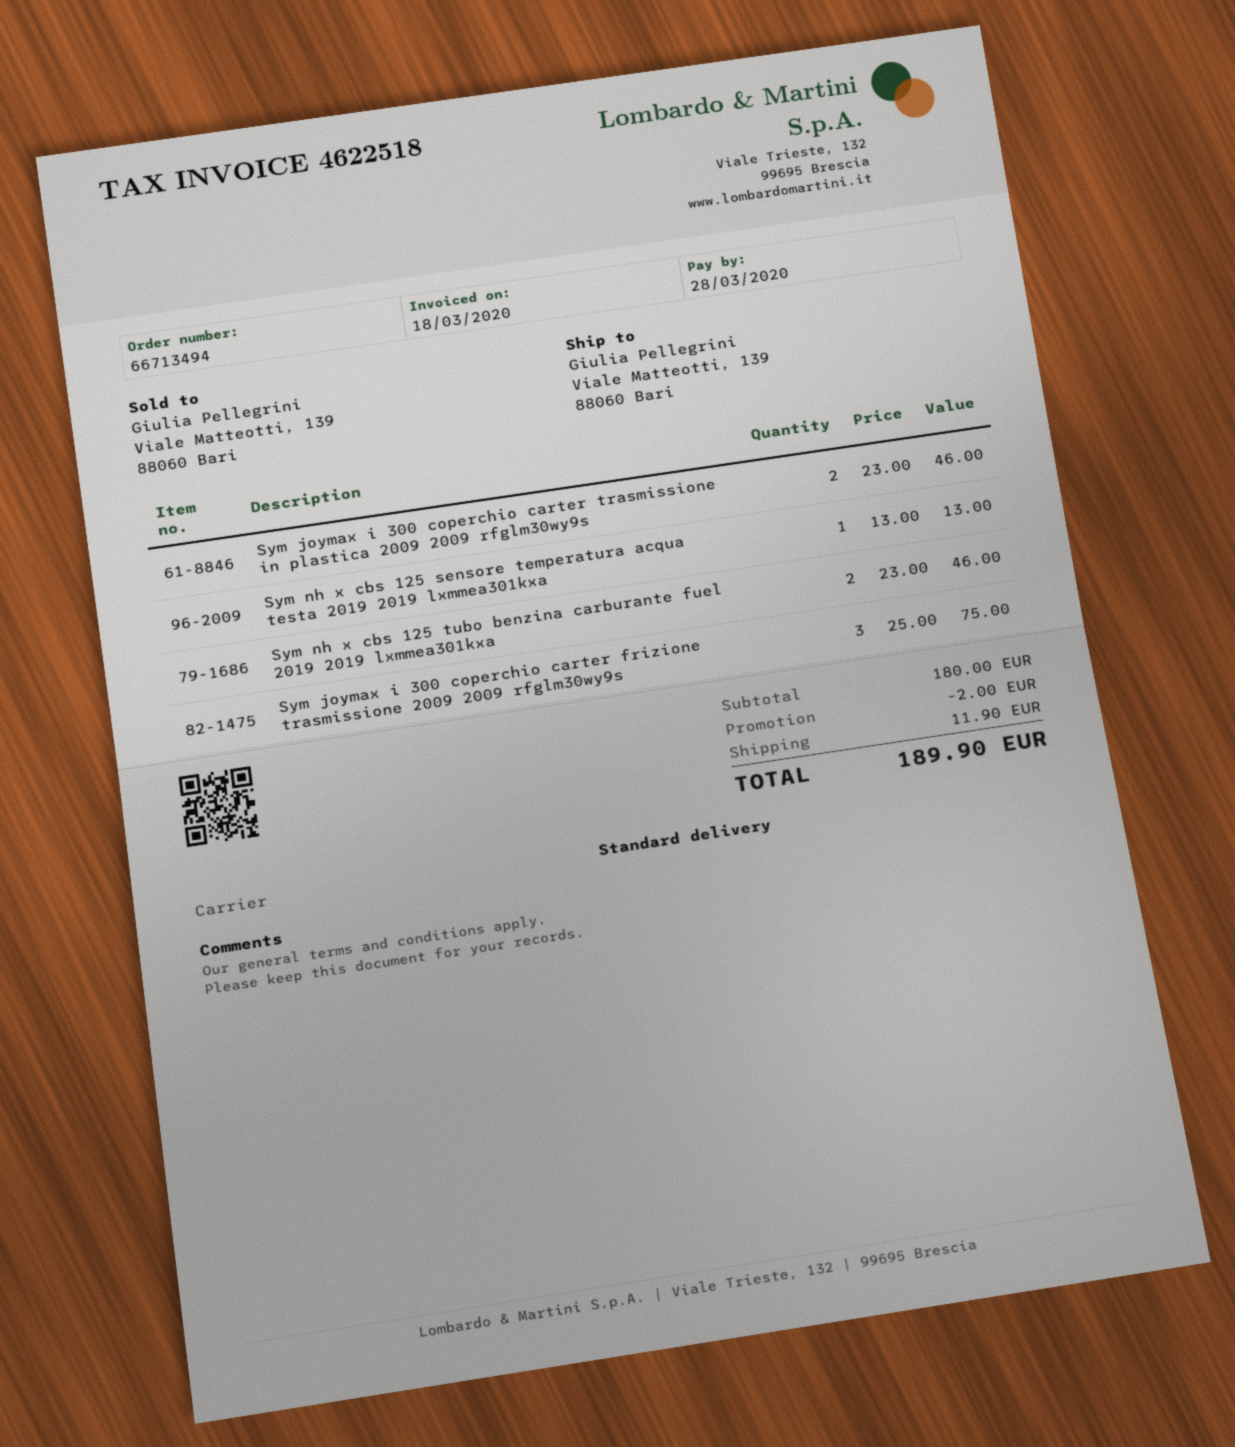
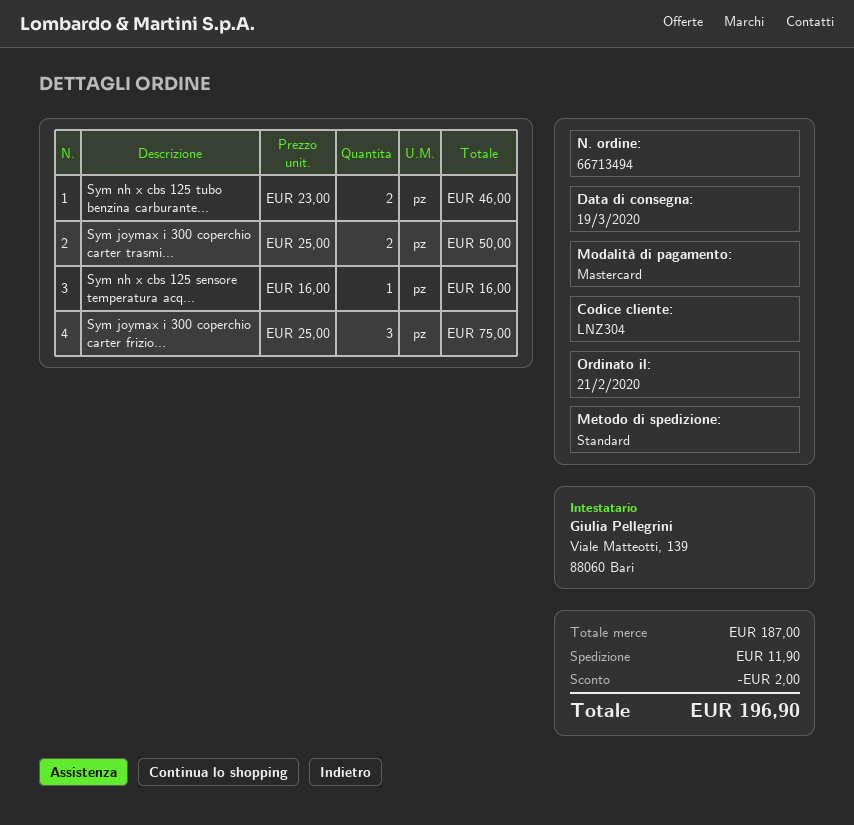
Sym joymax i 300 coperchio carter trasmissione in plastica 2009 2009 rfglm30wy9s: 2 x 23.00 = 46.00 -> 2 x 25.00 = 50.00
Sym nh x cbs 125 sensore temperatura acqua testa 2019 2019 lxmmea301kxa: 1 x 13.00 = 13.00 -> 1 x 16.00 = 16.00
subtotal: 180.00 -> 187.00
total: 189.90 -> 196.90

